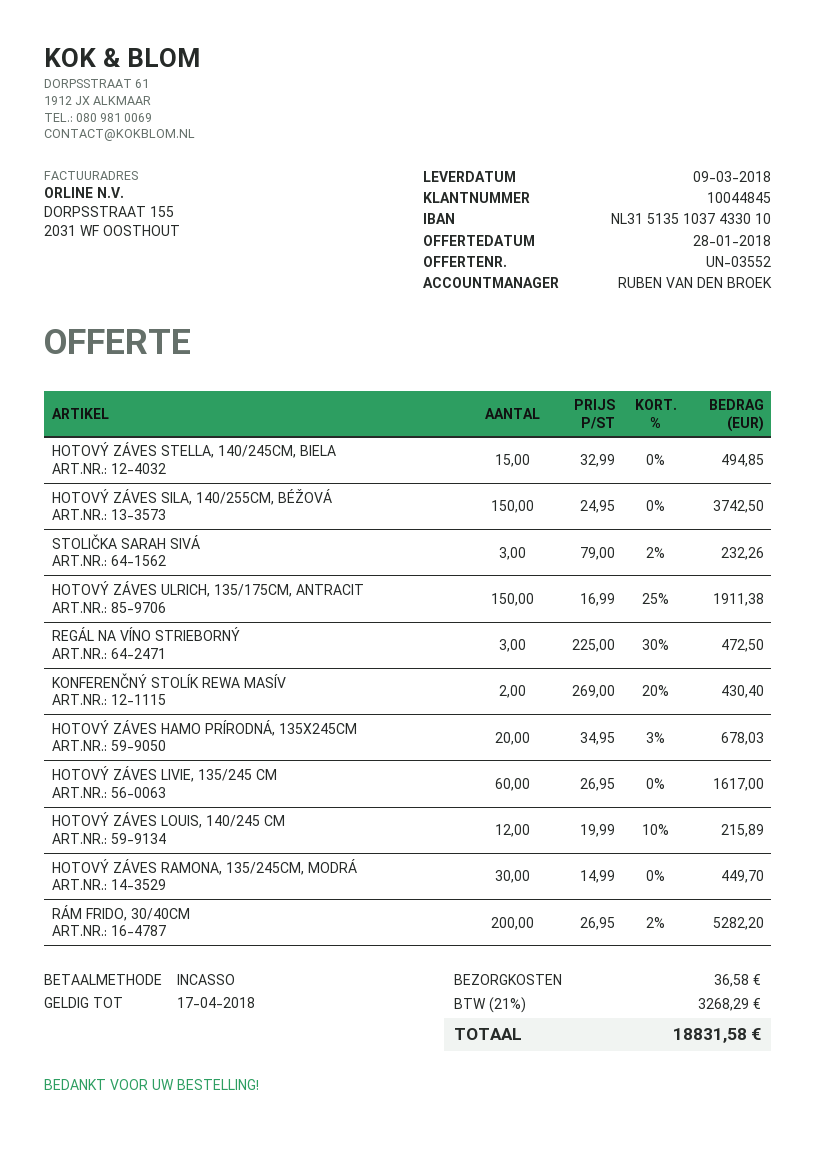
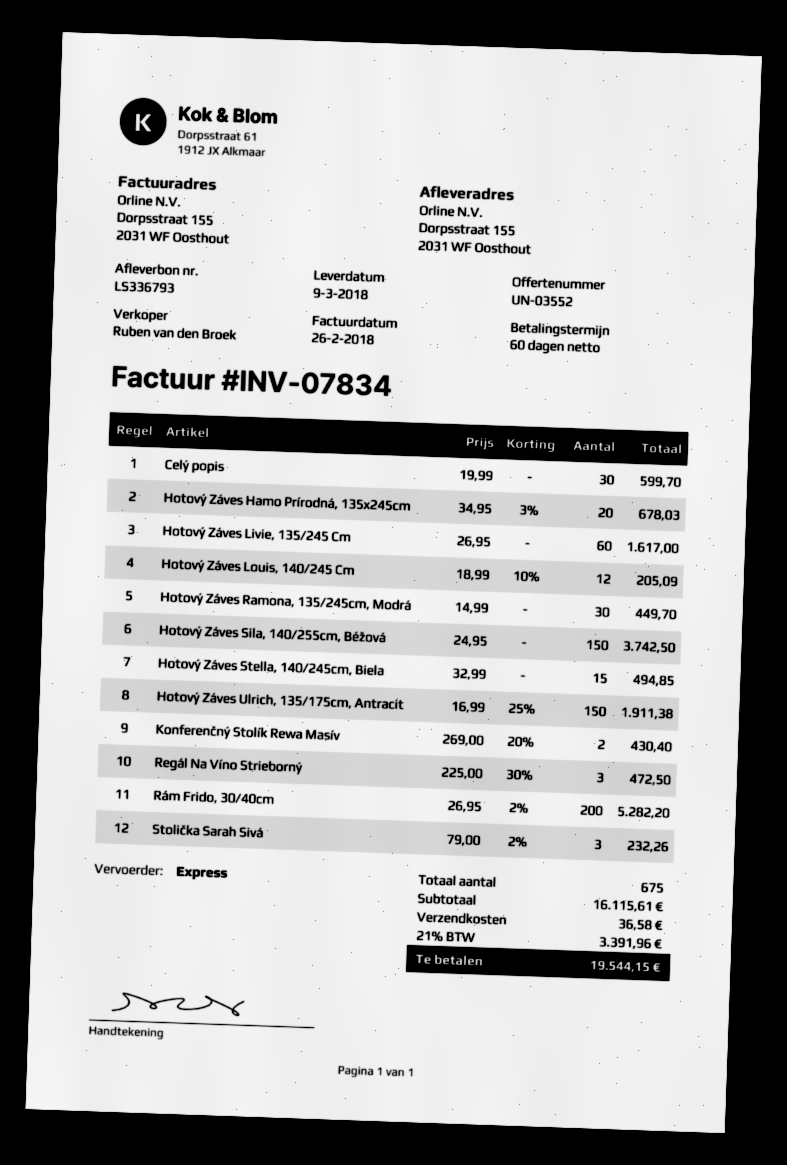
HOTOVÝ ZÁVES LOUIS, 140/245 CM: 12 x 19.99 - 10% = 215.89 -> 12 x 18.99 - 10% = 205.09
Celý popis: none -> 30 x 19.99 = 599.70
tax: 21% = 3268.29 -> 21% = 3391.96
total: 18831.58 -> 19544.15

